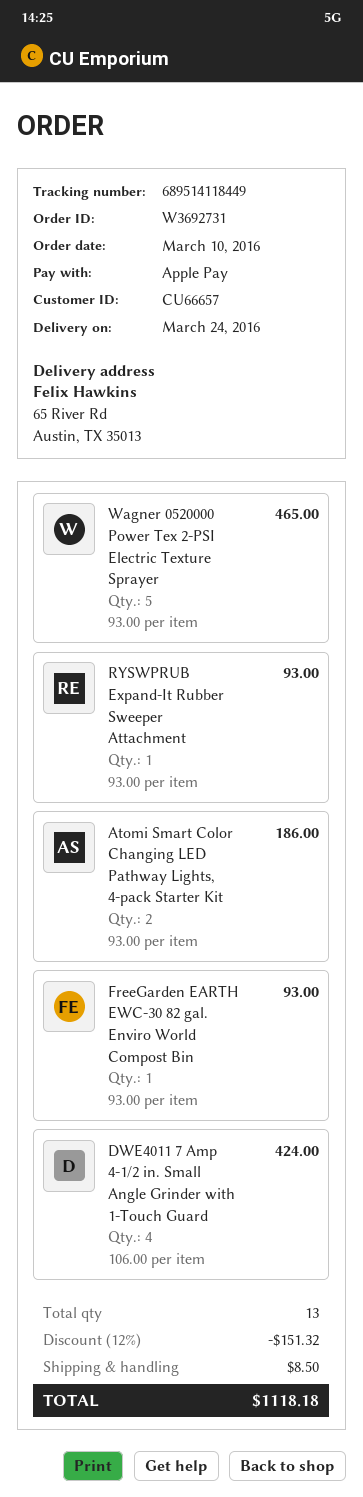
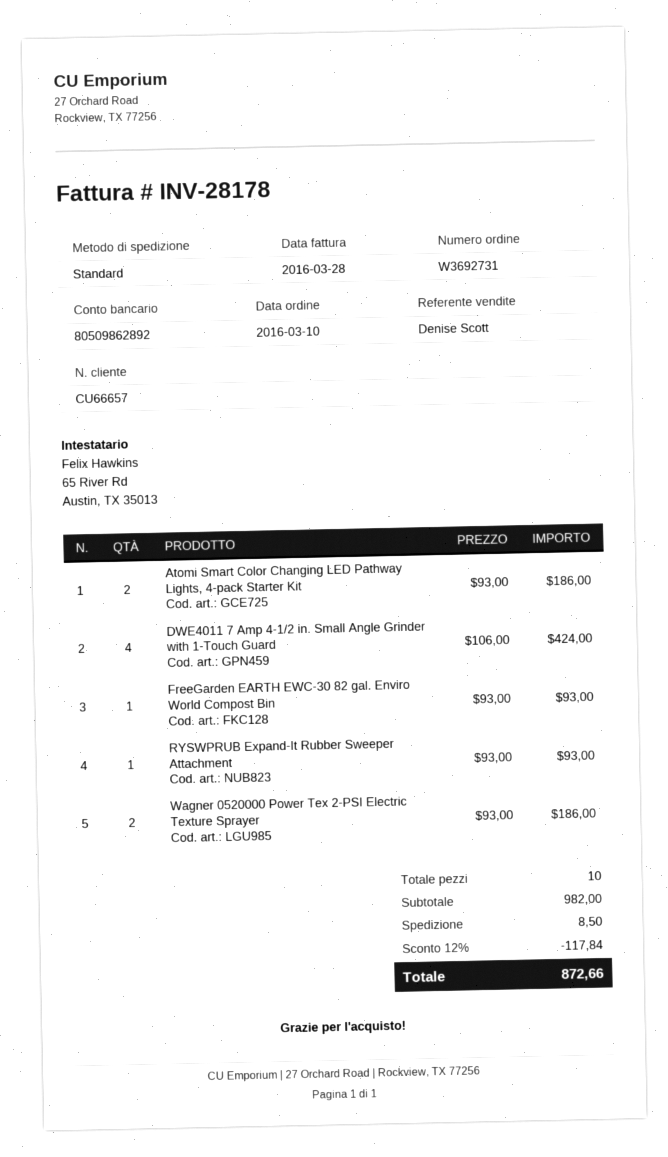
Wagner 0520000 Power Tex 2-PSI Electric Texture Sprayer: 5 x 93.00 = 465.00 -> 2 x 93.00 = 186.00
total quantity: 13 -> 10
discount: 12% = 151.32 -> 12% = 117.84
total: 1118.18 -> 872.66

